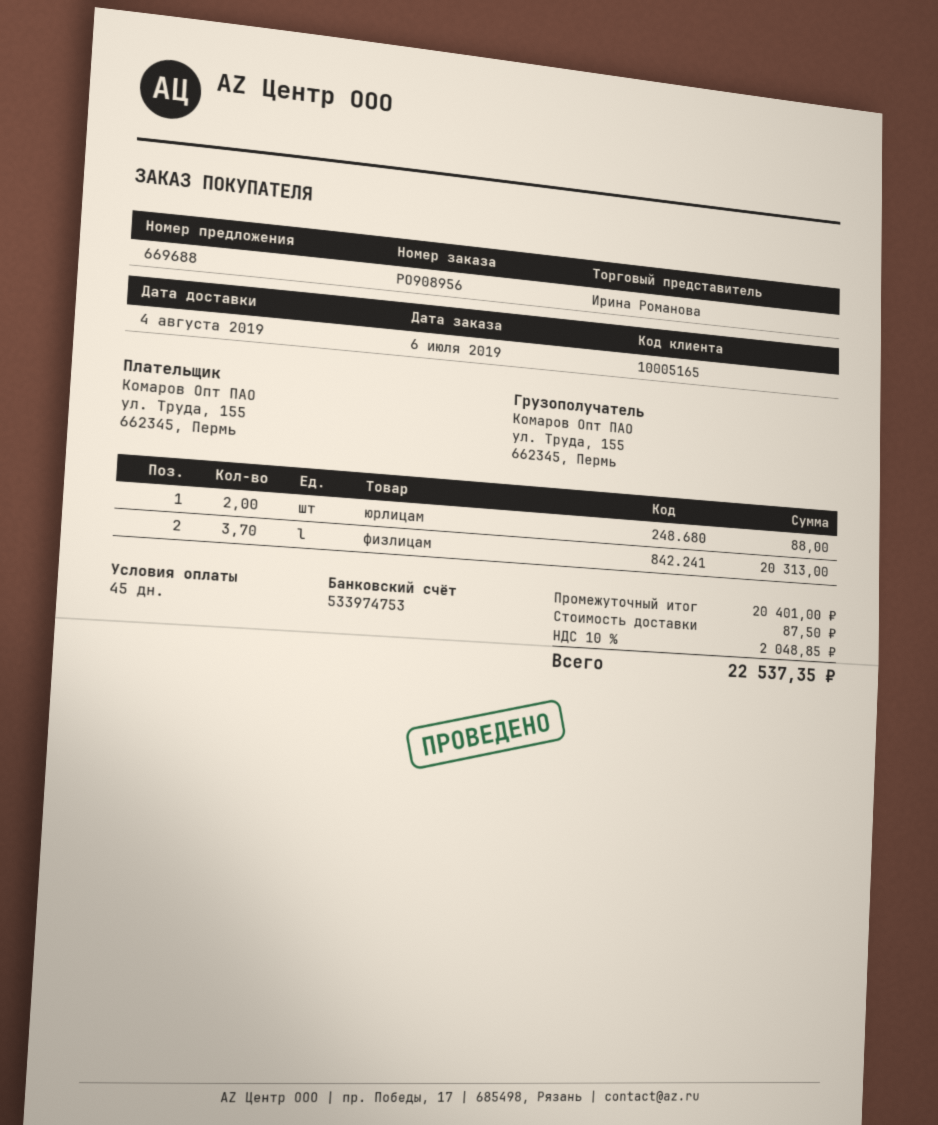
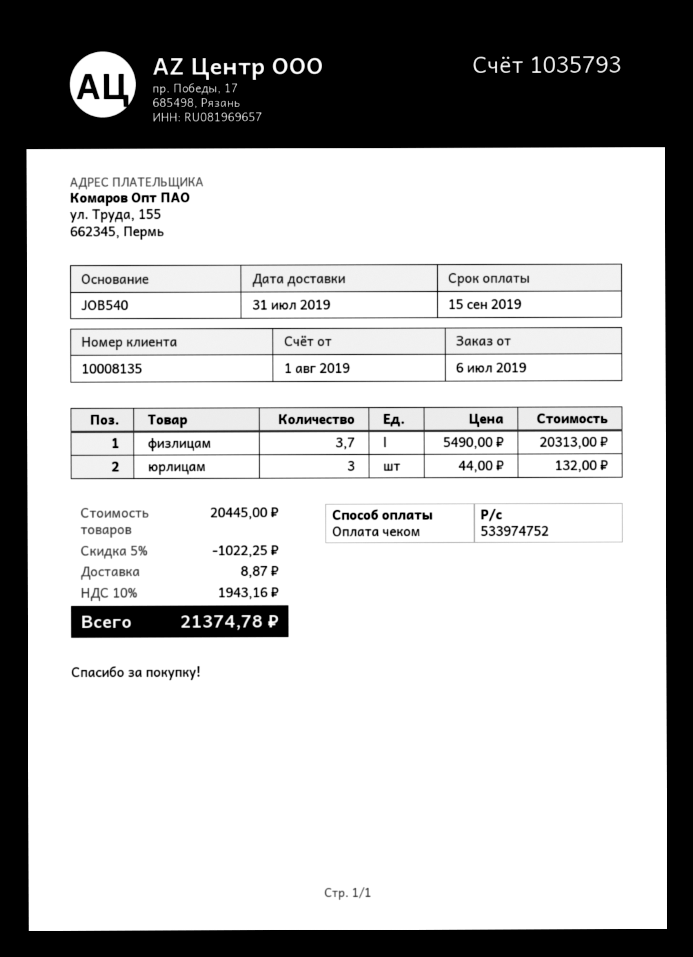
delivery date: 2019-08-04 -> 2019-07-31
customer number: 10005165 -> 10008135
bank account: 533974753 -> 533974752
юрлицам: 2 for 88.00 -> 3 for 132.00
subtotal: 20401.00 -> 20445.00
discount: none -> 5% = 1022.25
shipping: 87.50 -> 8.87
tax: 10% = 2048.85 -> 10% = 1943.16
total: 22537.35 -> 21374.78

